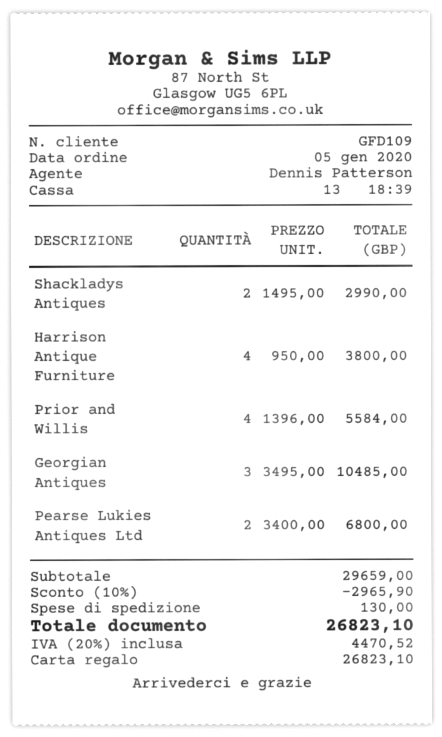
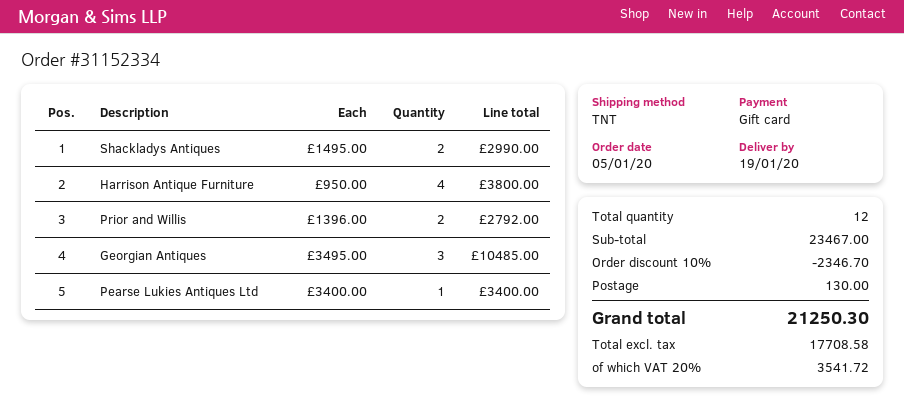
Prior and Willis: 4 x 1396.00 = 5584.00 -> 2 x 1396.00 = 2792.00
Pearse Lukies Antiques Ltd: 2 x 3400.00 = 6800.00 -> 1 x 3400.00 = 3400.00
subtotal: 29659.00 -> 23467.00
discount: 10% = 2965.90 -> 10% = 2346.70
tax: 20% = 4470.52 -> 20% = 3541.72
total: 26823.10 -> 21250.30

